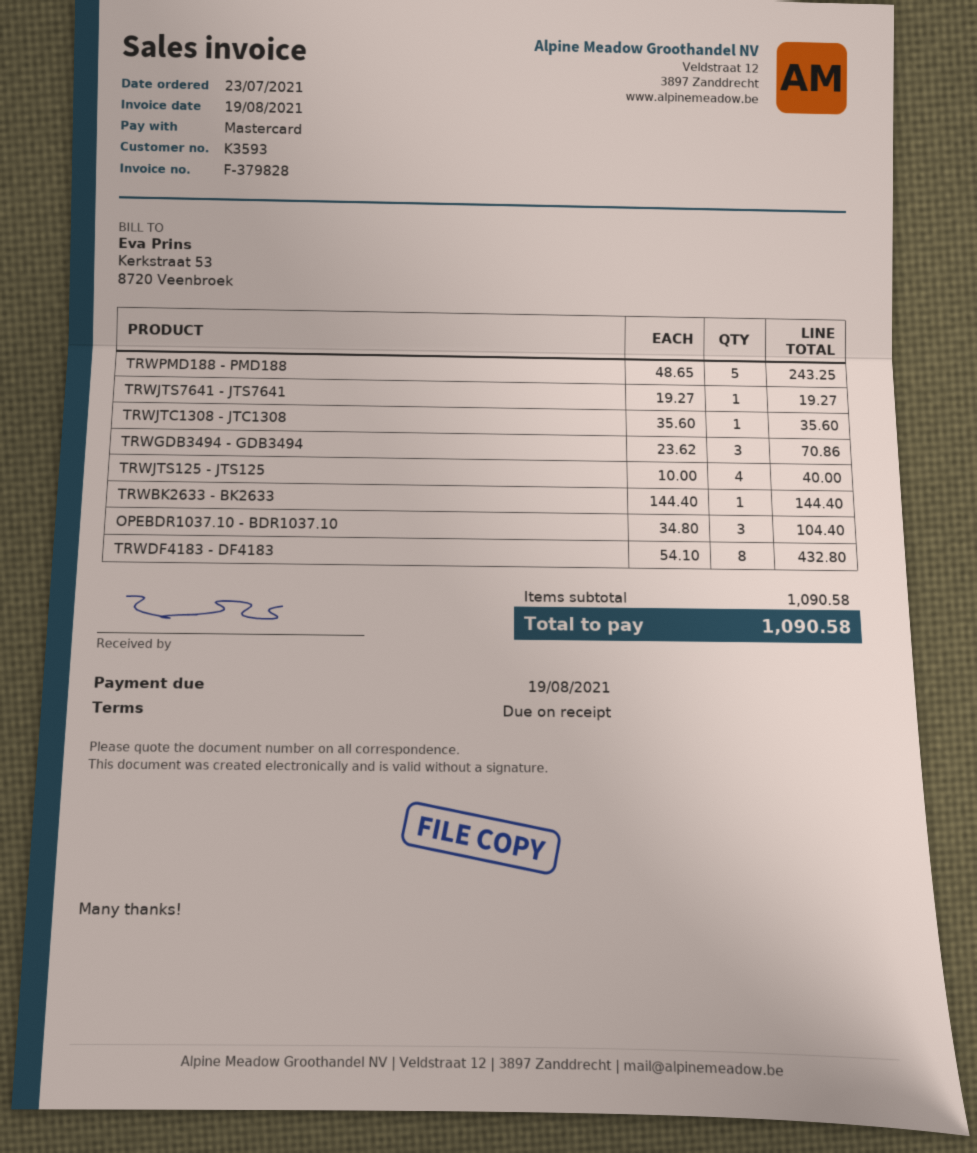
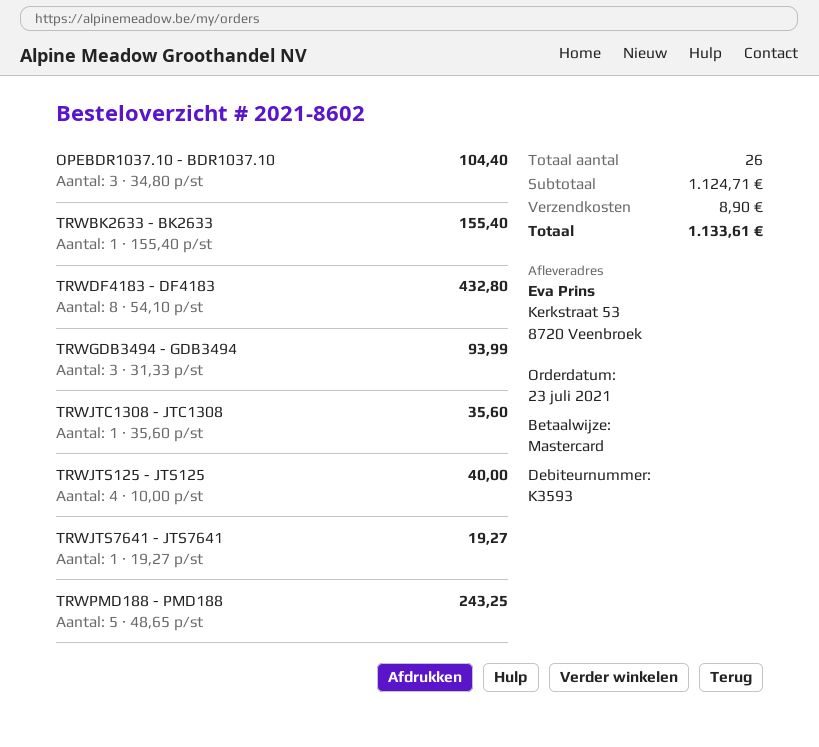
TRWGDB3494 - GDB3494: 3 x 23.62 = 70.86 -> 3 x 31.33 = 93.99
TRWBK2633 - BK2633: 1 x 144.40 = 144.40 -> 1 x 155.40 = 155.40
subtotal: 1090.58 -> 1124.71
shipping: none -> 8.90
total: 1090.58 -> 1133.61

